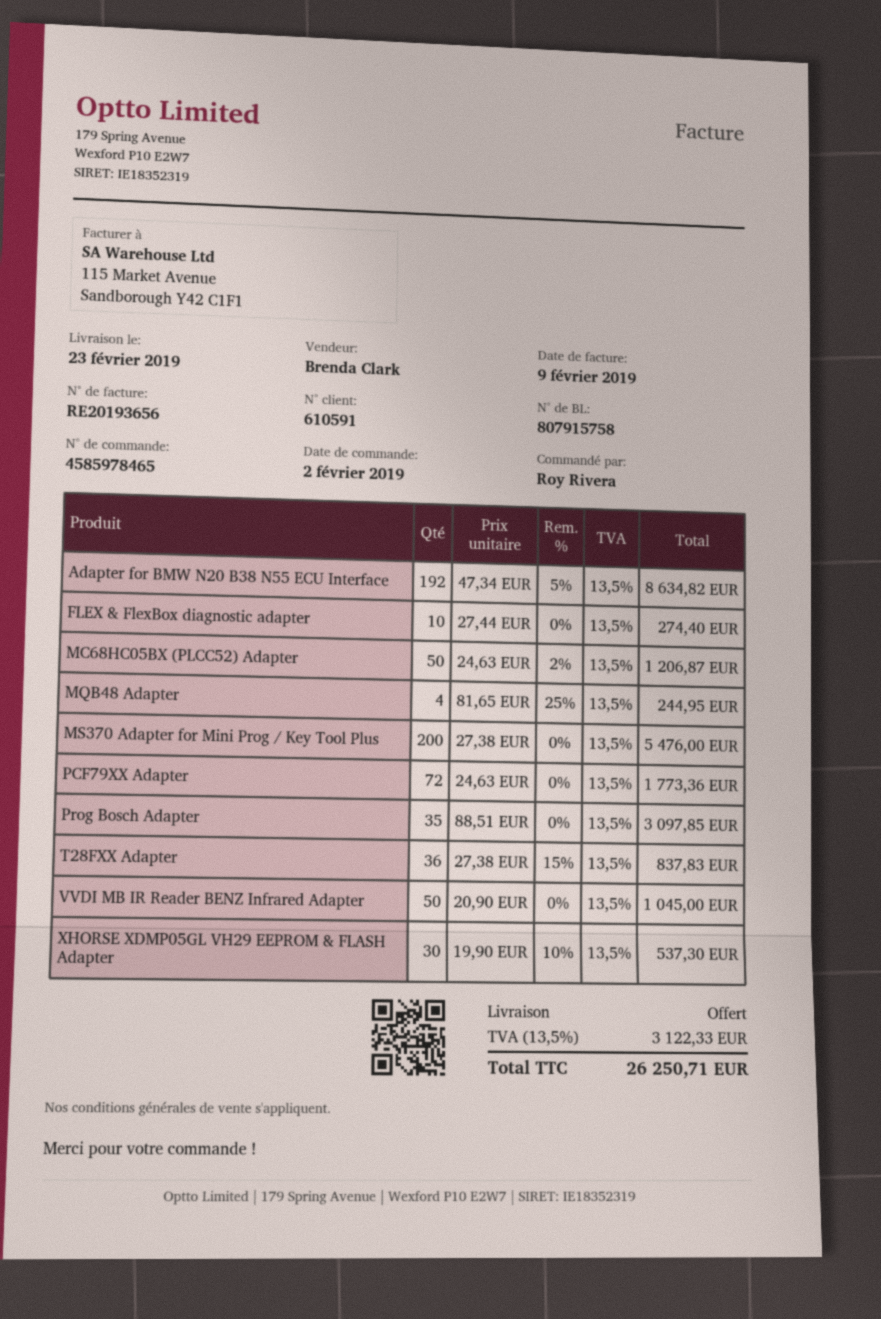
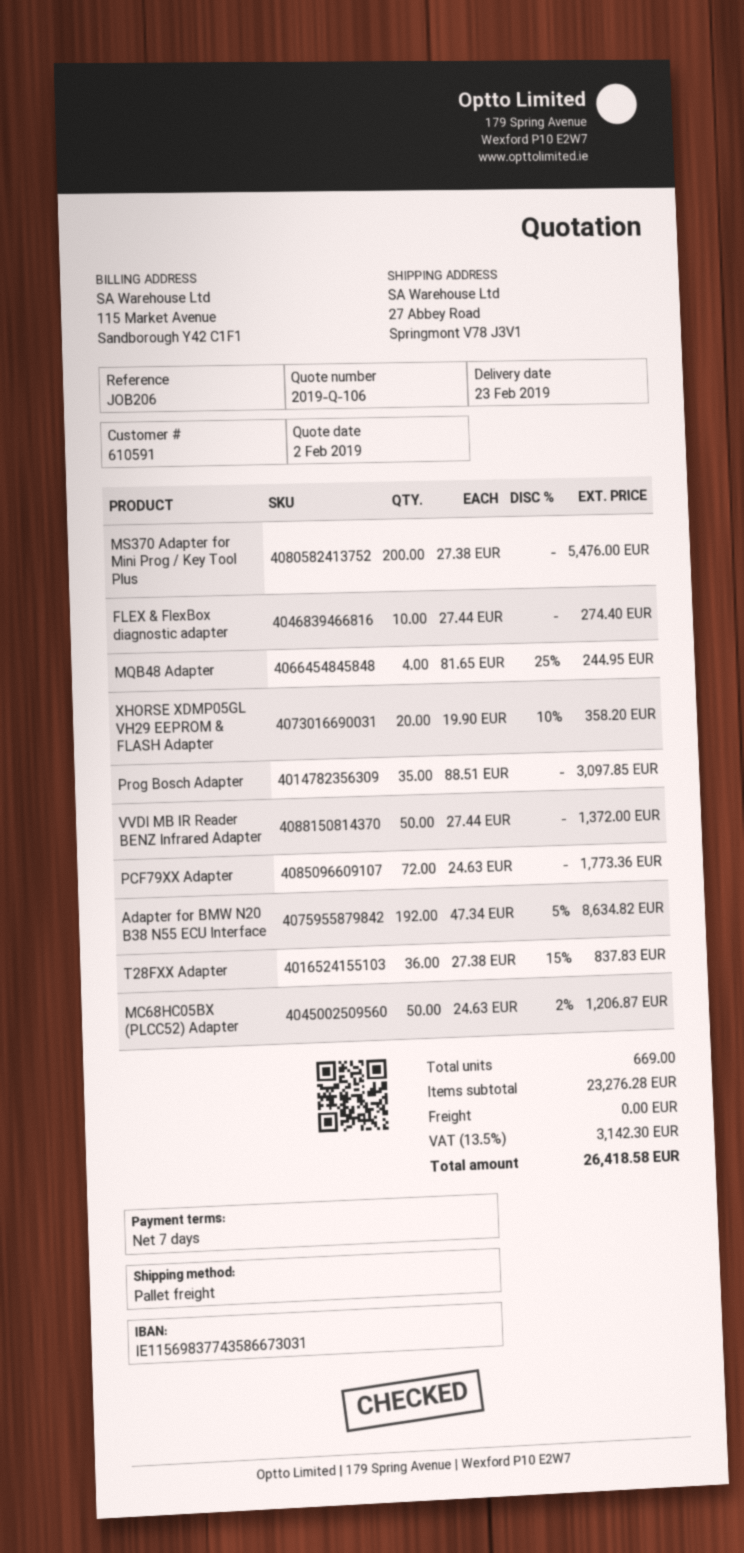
VVDI MB IR Reader BENZ Infrared Adapter: 50 x 20.90 = 1045.00 -> 50 x 27.44 = 1372.00
XHORSE XDMP05GL VH29 EEPROM & FLASH Adapter: 30 x 19.90 - 10% = 537.30 -> 20 x 19.90 - 10% = 358.20
tax: 13.5% = 3122.33 -> 13.5% = 3142.30
total: 26250.71 -> 26418.58

